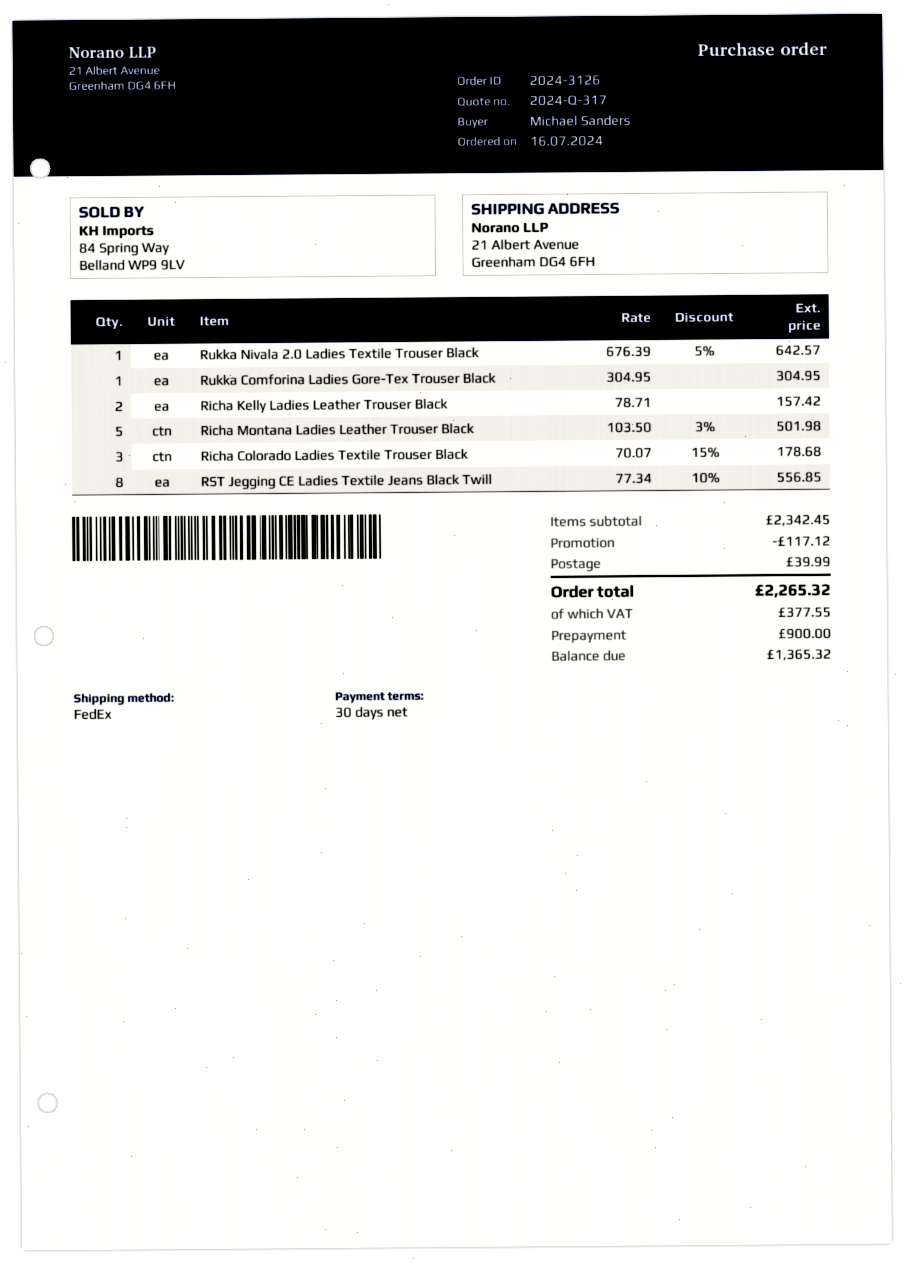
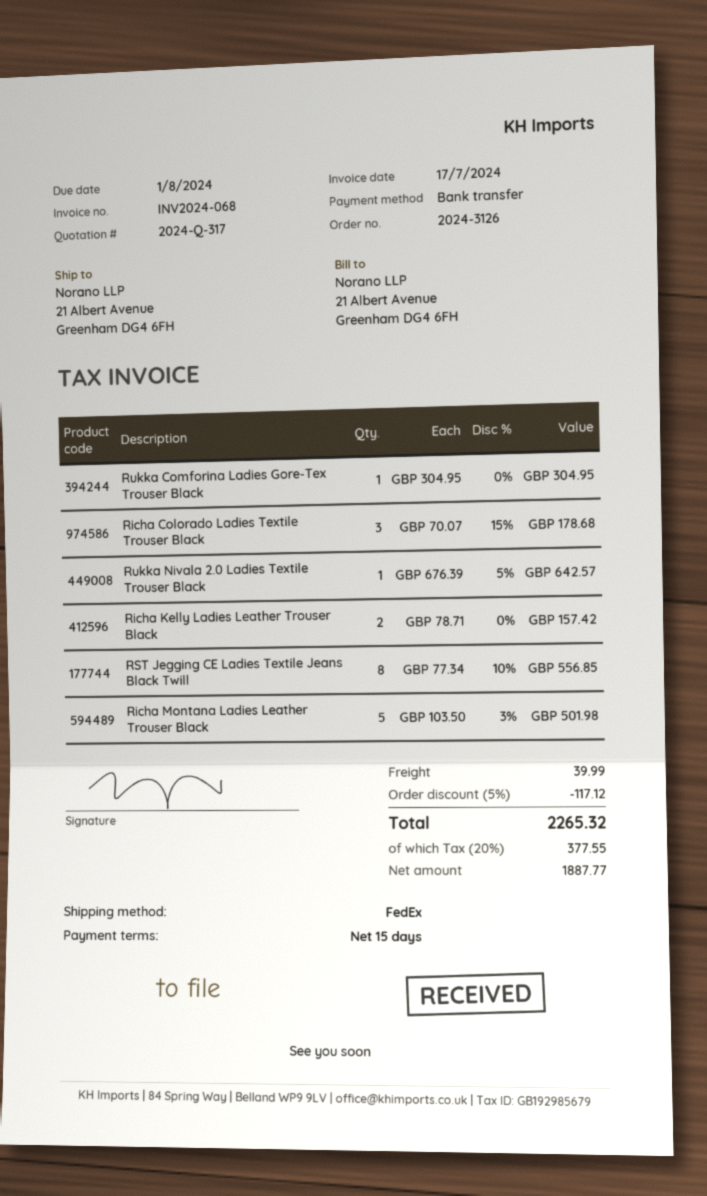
payment terms: 30 days -> 15 days

